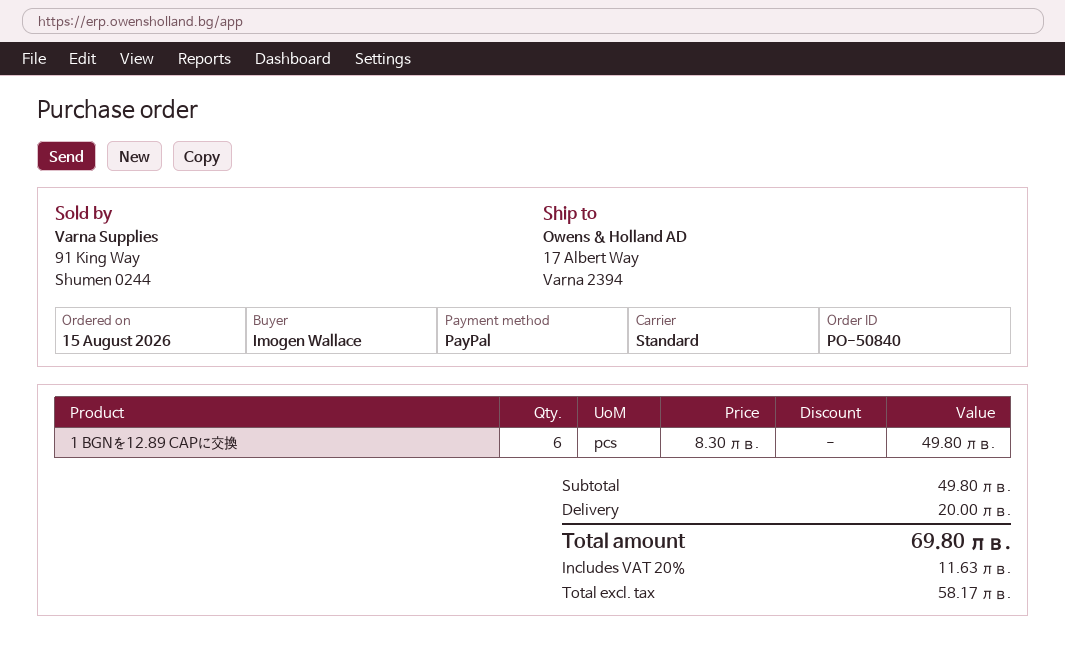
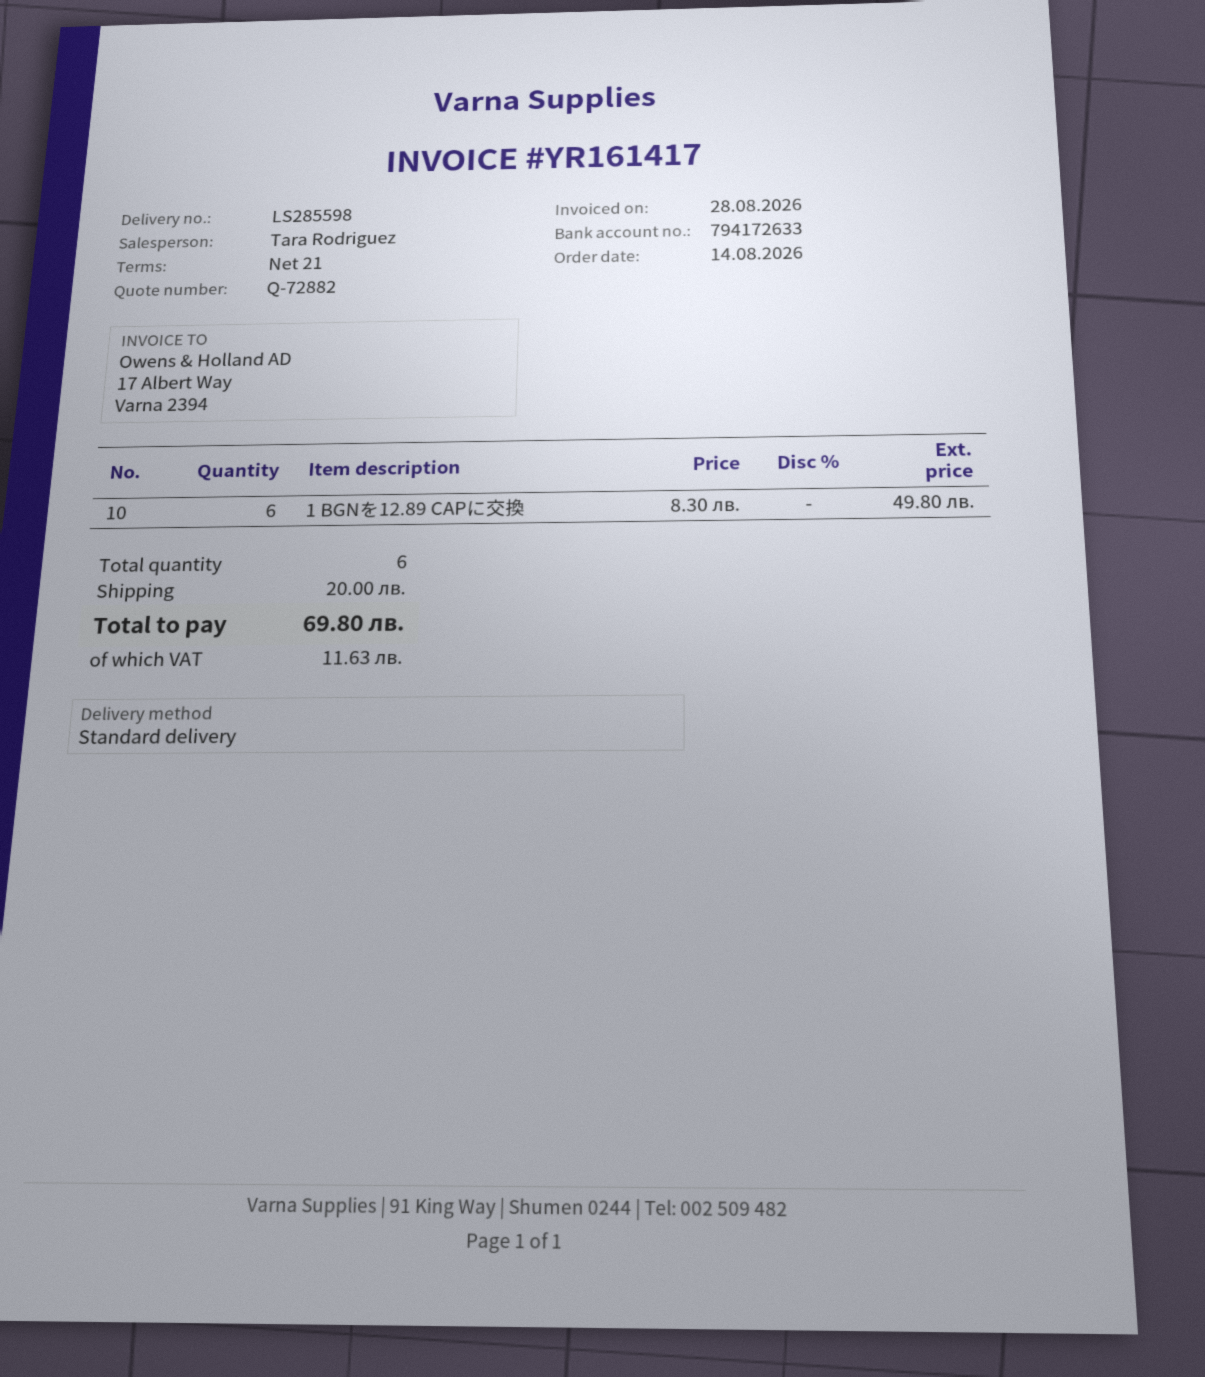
order date: 2026-08-15 -> 2026-08-14

